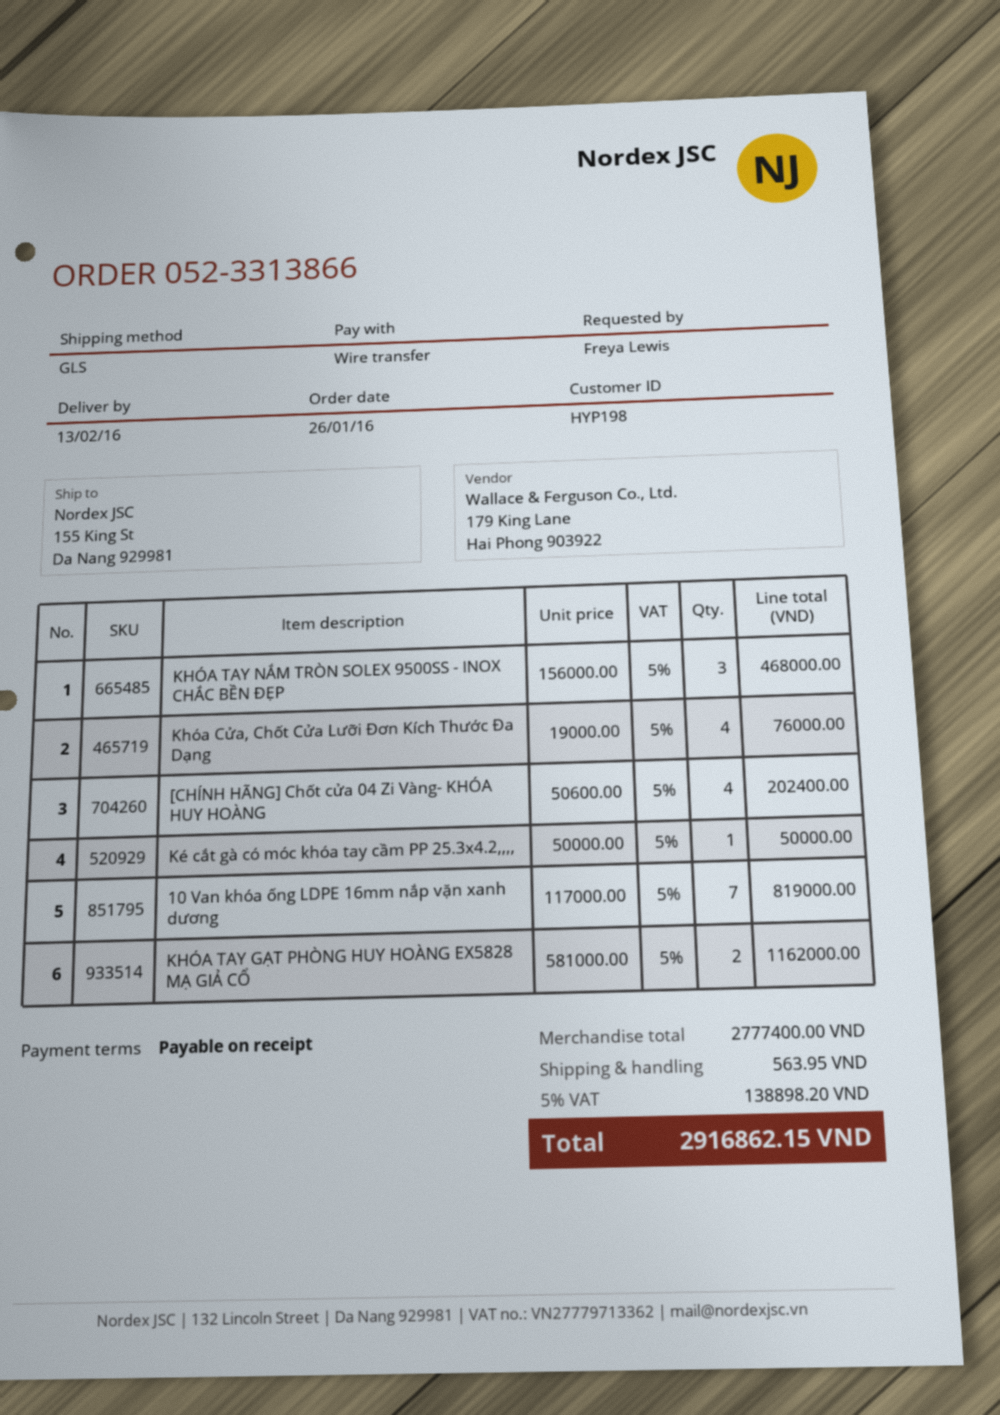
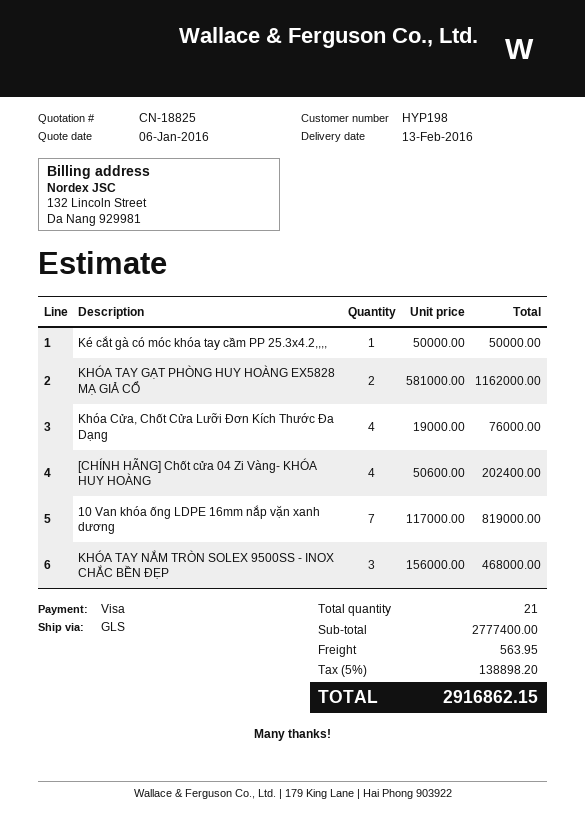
payment method: bank transfer -> Visa

